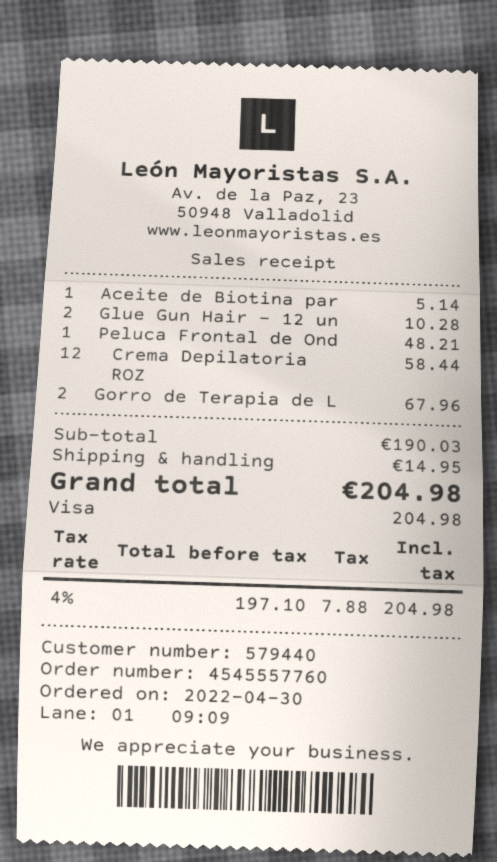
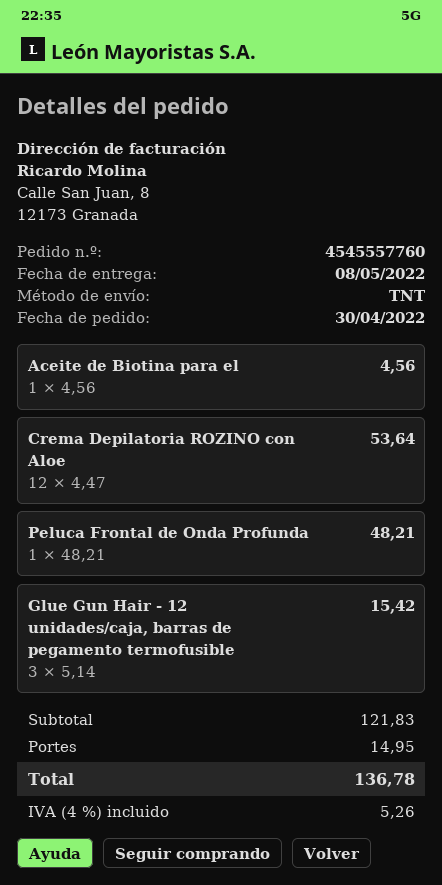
Aceite de Biotina par: 1 for 5.14 -> 1 for 4.56
Glue Gun Hair - 12 un: 2 for 10.28 -> 3 for 15.42
Crema Depilatoria ROZ: 12 for 58.44 -> 12 for 53.64
Gorro de Terapia de L: 2 for 67.96 -> none
subtotal: 190.03 -> 121.83
tax: 4% = 7.88 -> 4% = 5.26
total: 204.98 -> 136.78

